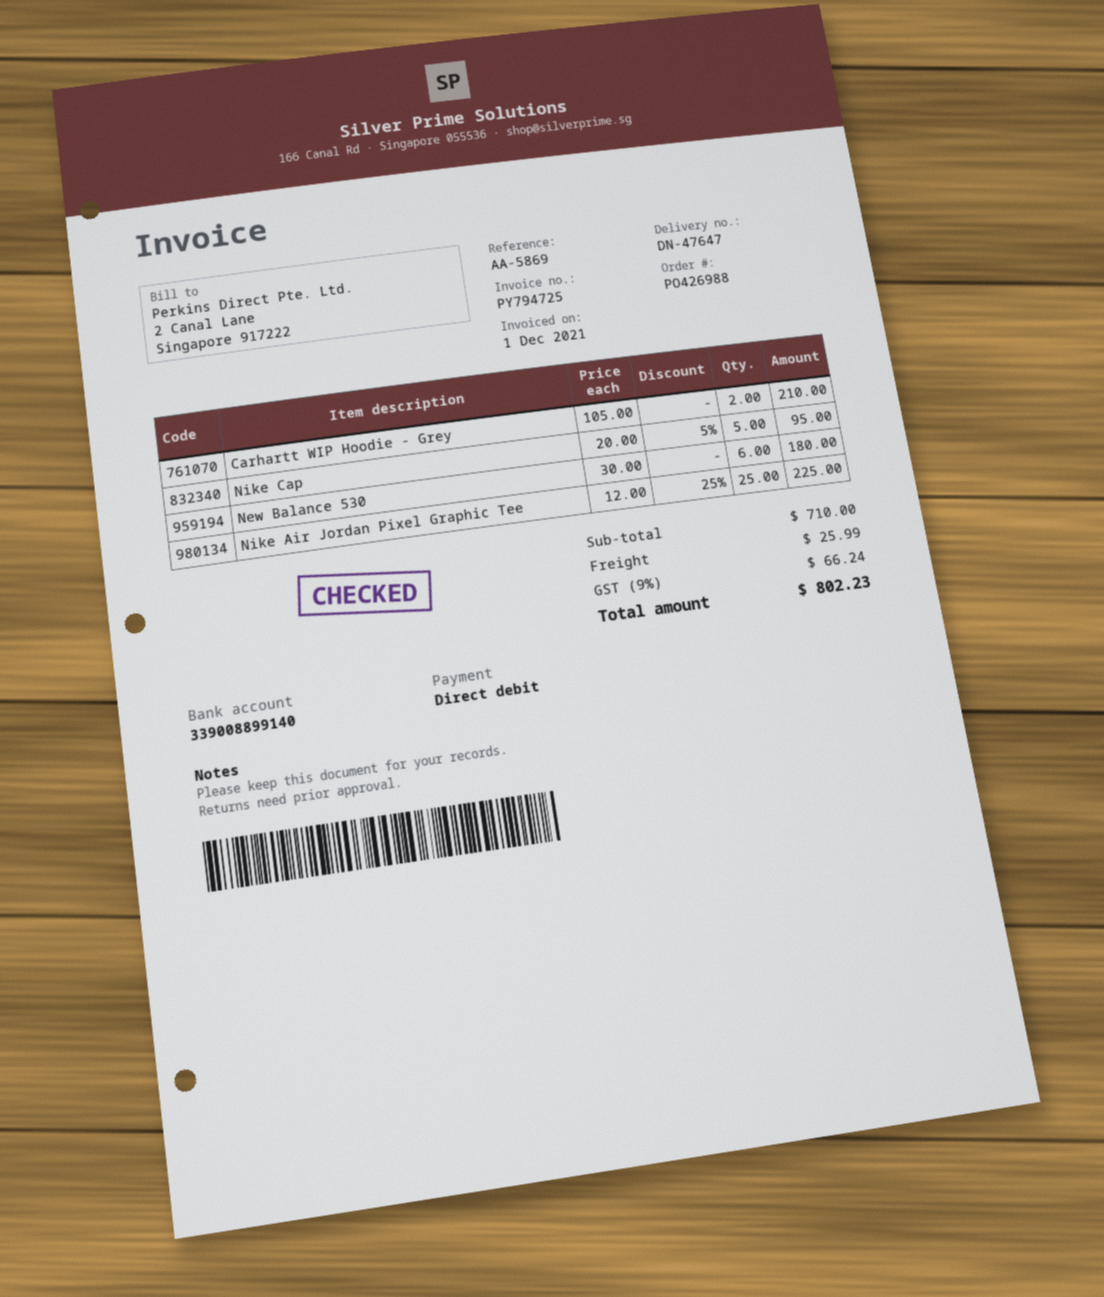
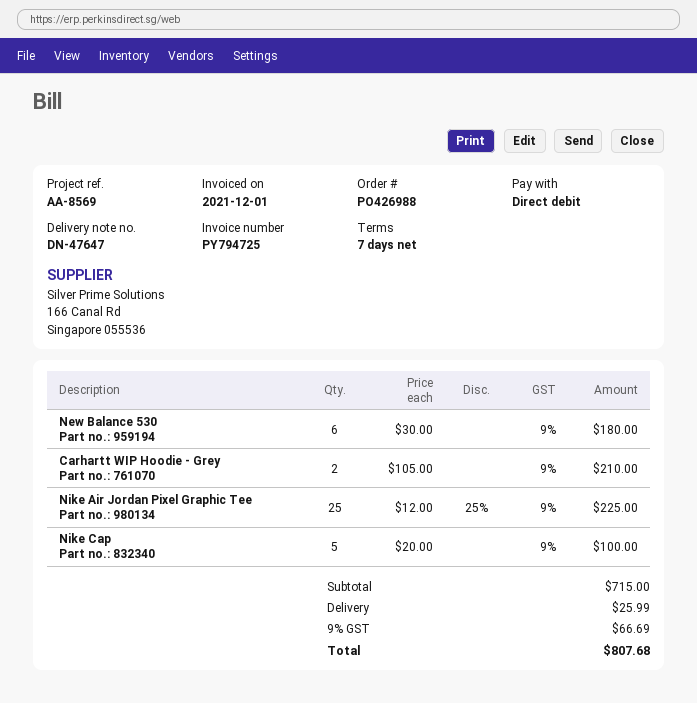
reference: AA-5869 -> AA-8569
Nike Cap: 5 x 20.00 - 5% = 95.00 -> 5 x 20.00 = 100.00
subtotal: 710.00 -> 715.00
tax: 9% = 66.24 -> 9% = 66.69
total: 802.23 -> 807.68

